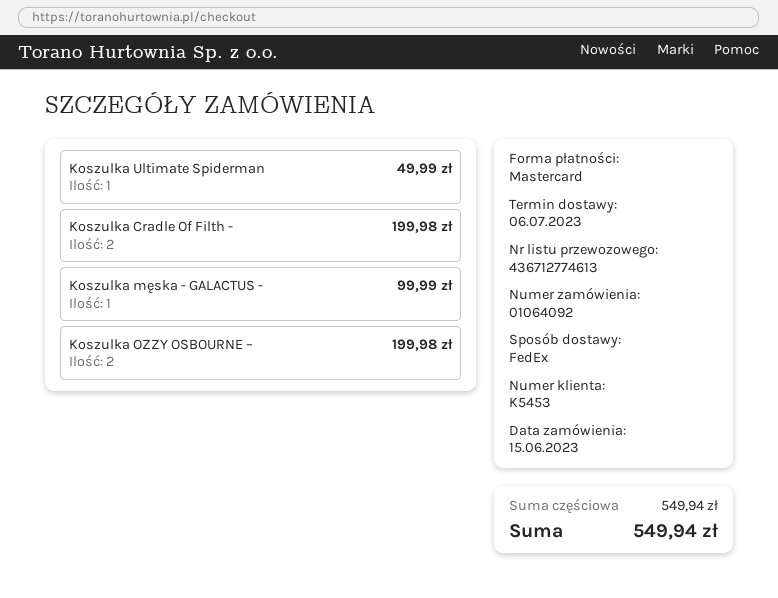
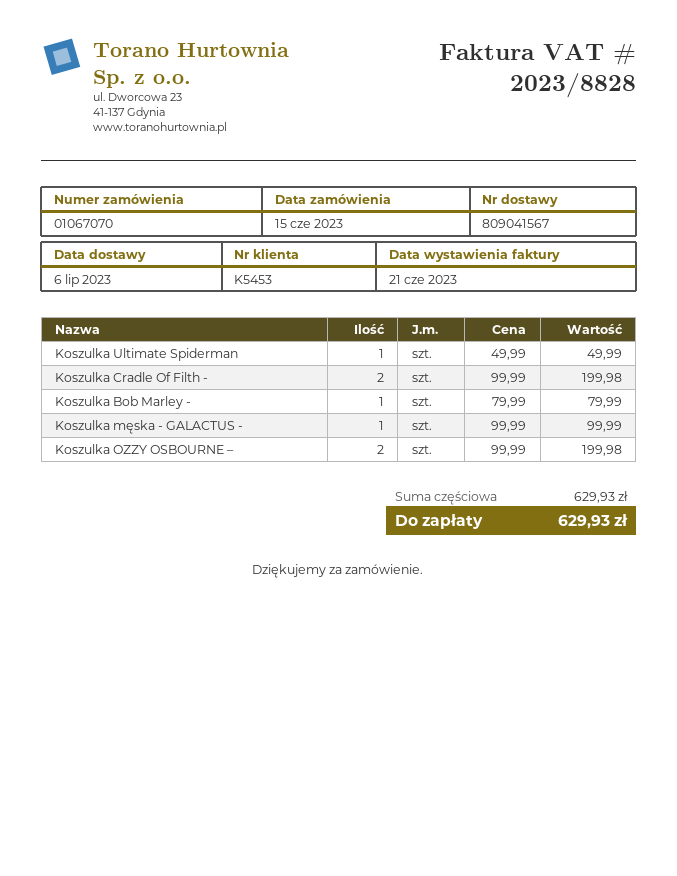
order number: 01064092 -> 01067070
Koszulka Bob Marley -: none -> 1 for 79.99
subtotal: 549.94 -> 629.93
total: 549.94 -> 629.93

